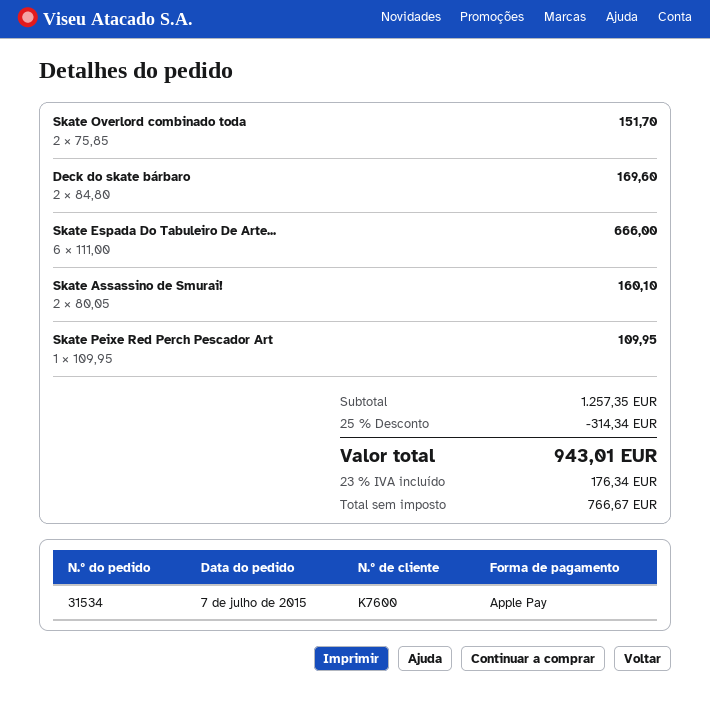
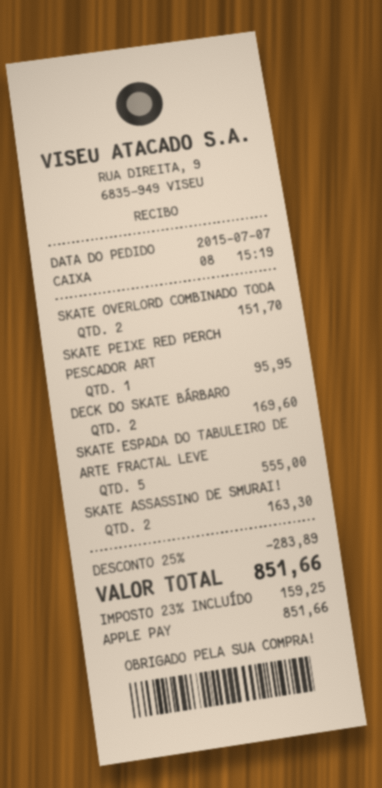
Skate Espada Do Tabuleiro De Arte...: 6 for 666.00 -> 5 for 555.00
Skate Assassino de Smurai!: 2 for 160.10 -> 2 for 163.30
Skate Peixe Red Perch Pescador Art: 1 for 109.95 -> 1 for 95.95
discount: 25% = 314.34 -> 25% = 283.89
tax: 23% = 176.34 -> 23% = 159.25
total: 943.01 -> 851.66

